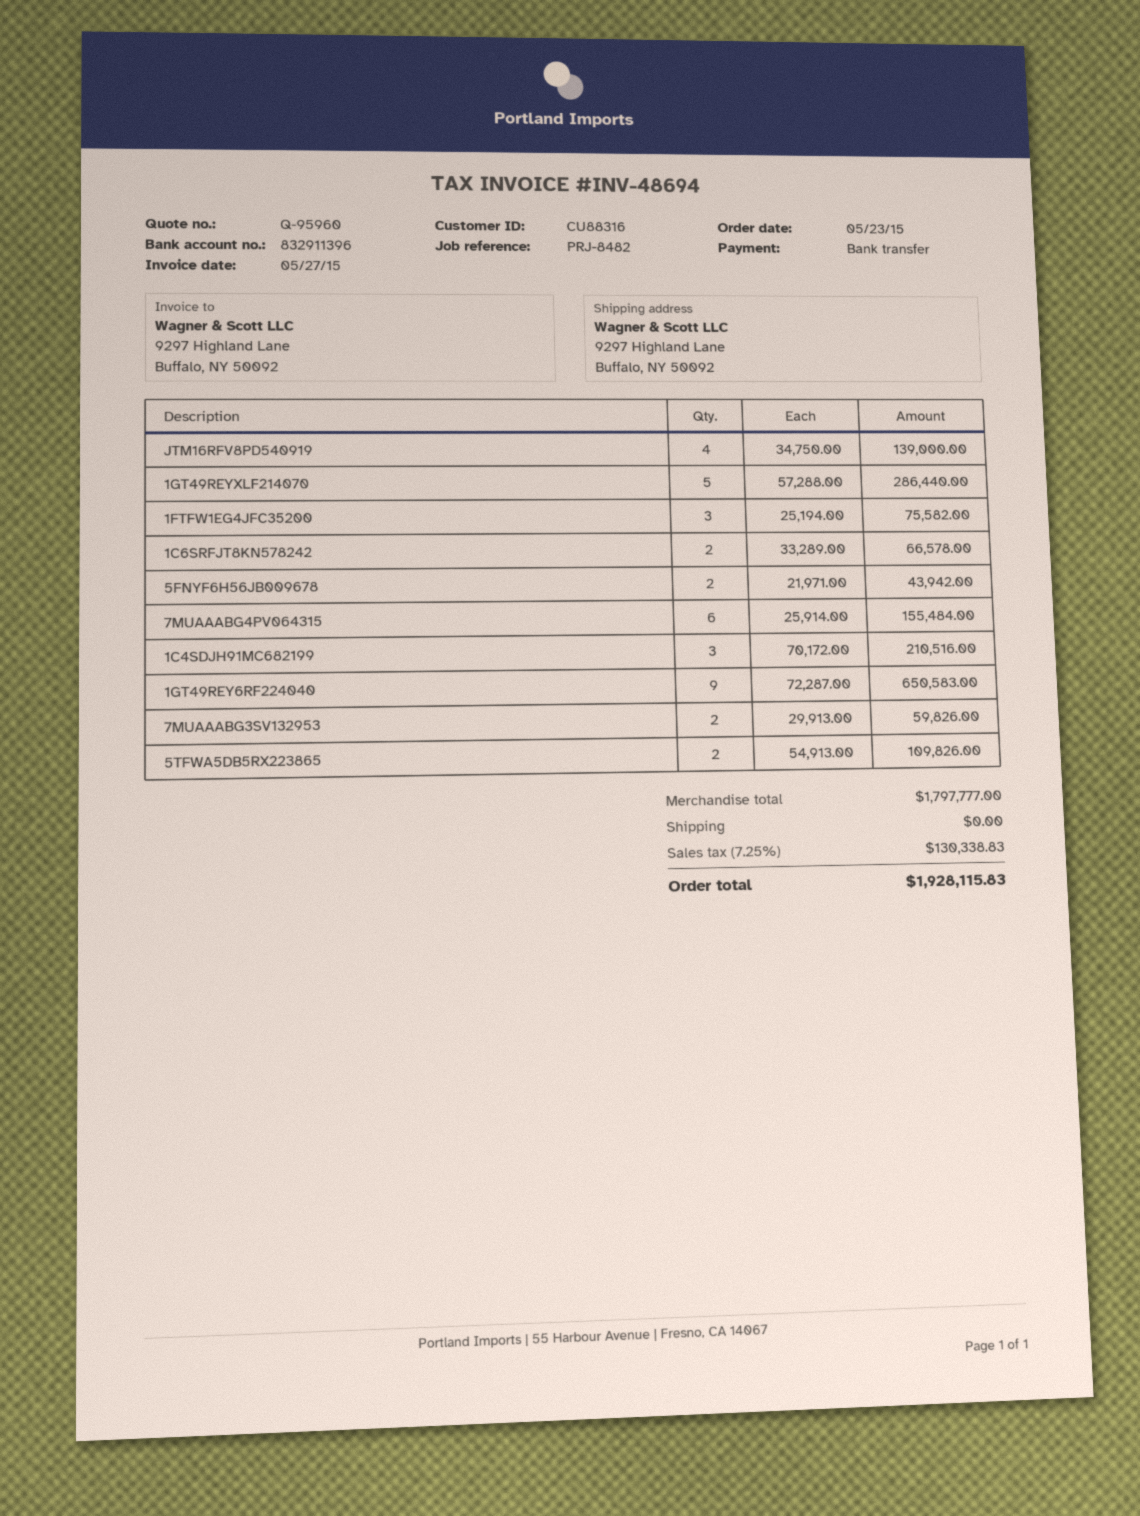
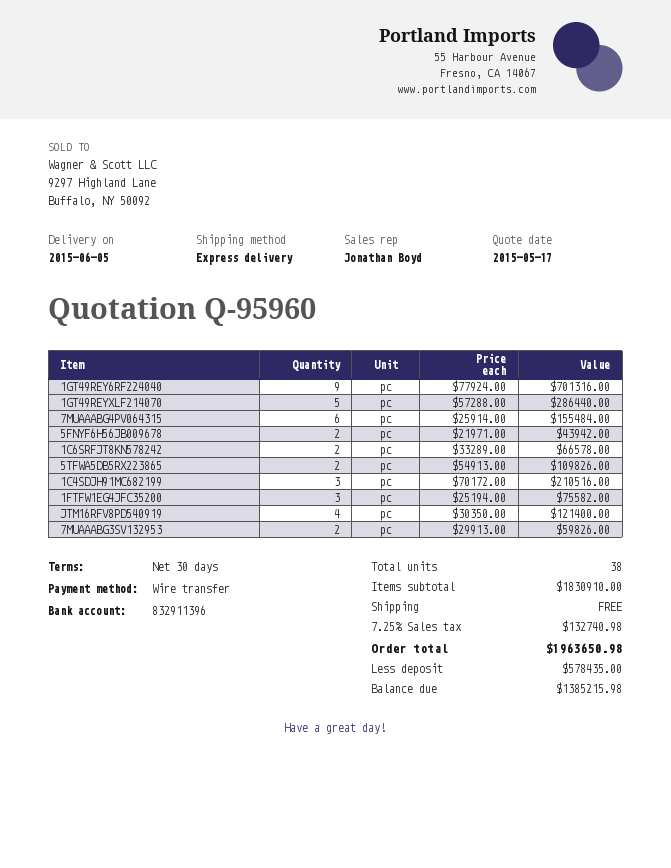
JTM16RFV8PD540919: 4 x 34750.00 = 139000.00 -> 4 x 30350.00 = 121400.00
1GT49REY6RF224040: 9 x 72287.00 = 650583.00 -> 9 x 77924.00 = 701316.00
subtotal: 1797777.00 -> 1830910.00
tax: 7.25% = 130338.83 -> 7.25% = 132740.98
total: 1928115.83 -> 1963650.98

